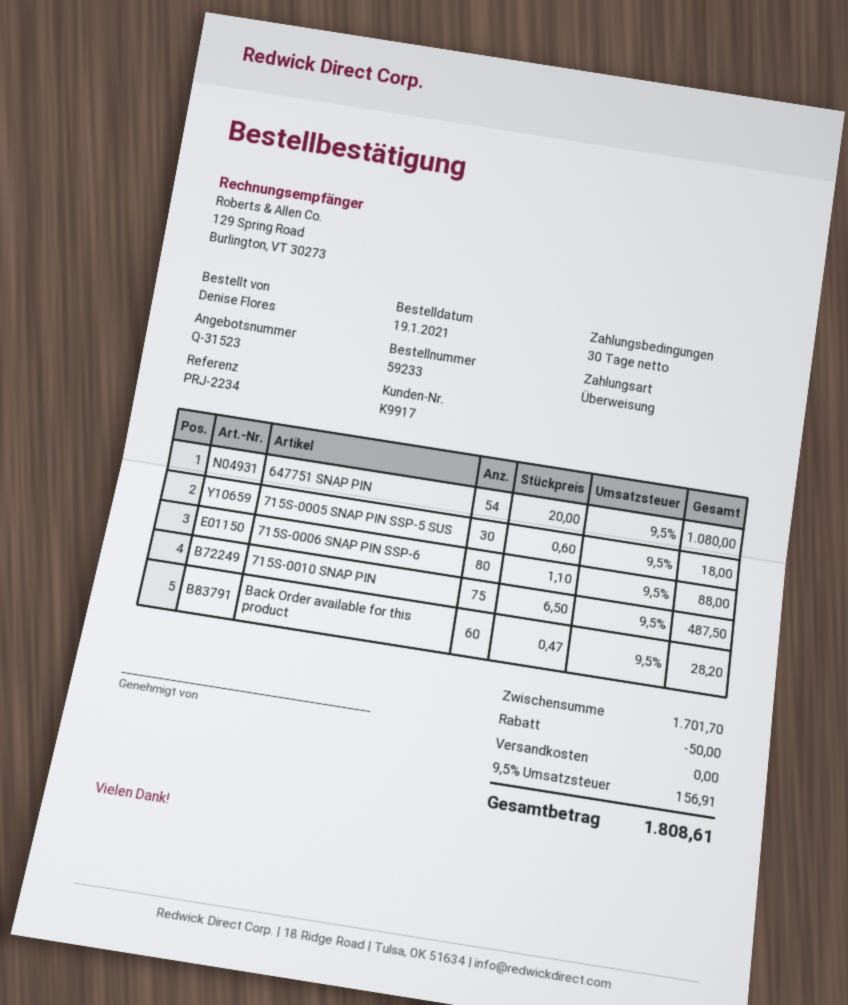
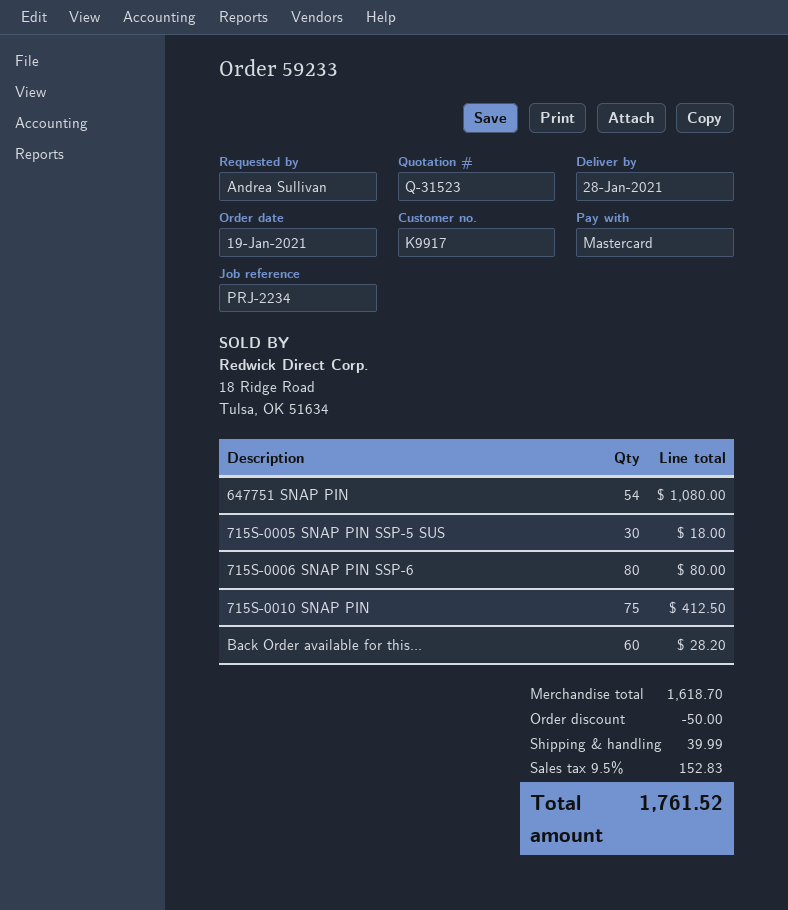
ordered by: Denise Flores -> Andrea Sullivan
payment method: bank transfer -> Mastercard
715S-0006 SNAP PIN SSP-6: 80 for 88.00 -> 80 for 80.00
715S-0010 SNAP PIN: 75 for 487.50 -> 75 for 412.50
subtotal: 1701.70 -> 1618.70
shipping: 0.00 -> 39.99
tax: 9.5% = 156.91 -> 9.5% = 152.83
total: 1808.61 -> 1761.52

